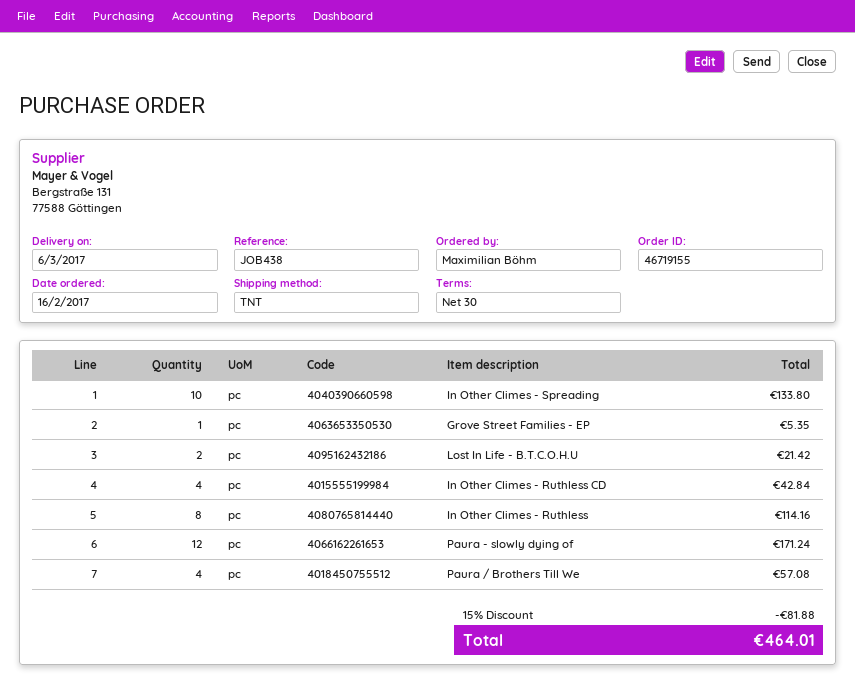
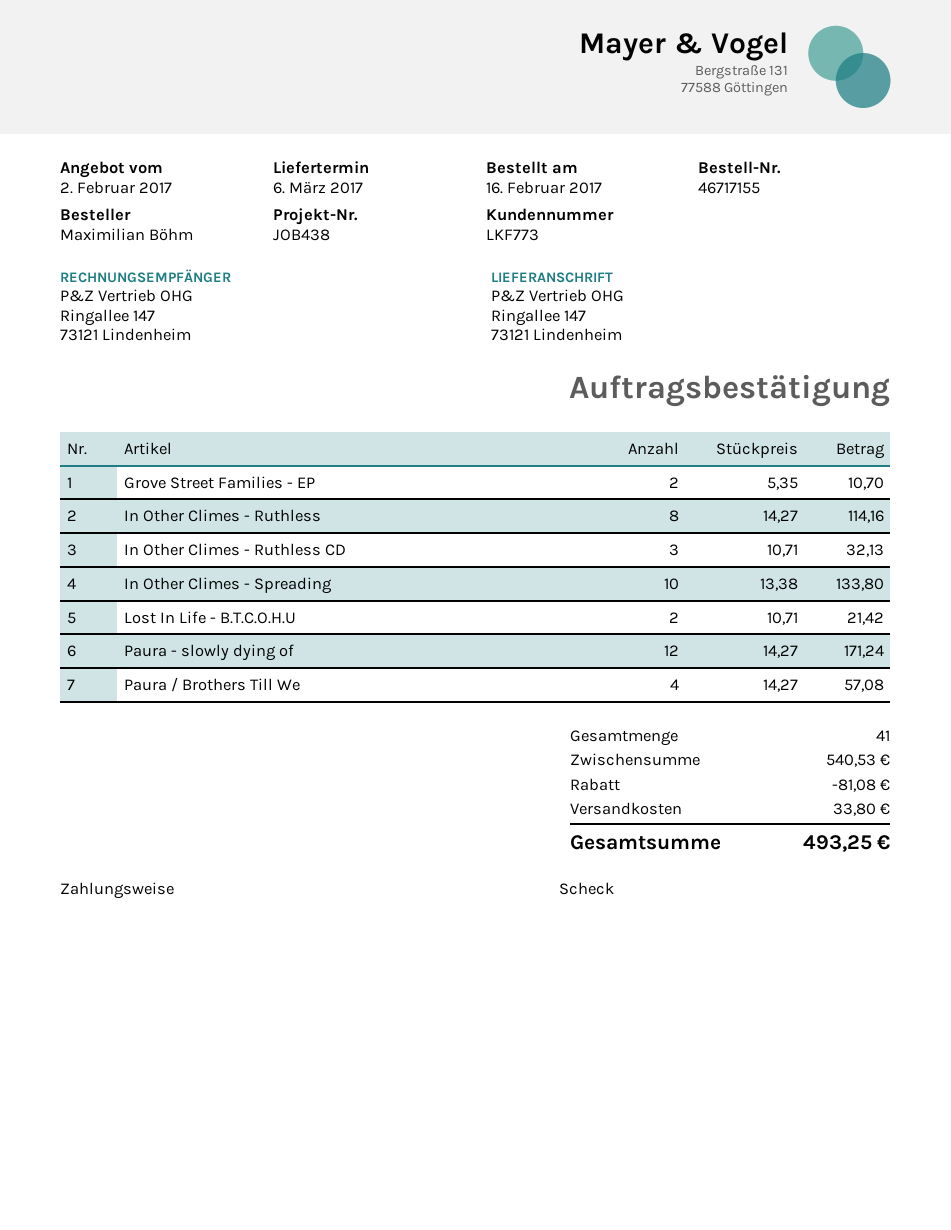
order number: 46719155 -> 46717155
Grove Street Families - EP: 1 for 5.35 -> 2 for 10.70
In Other Climes - Ruthless CD: 4 for 42.84 -> 3 for 32.13
discount: 81.88 -> 81.08
shipping: none -> 33.80
total: 464.01 -> 493.25

